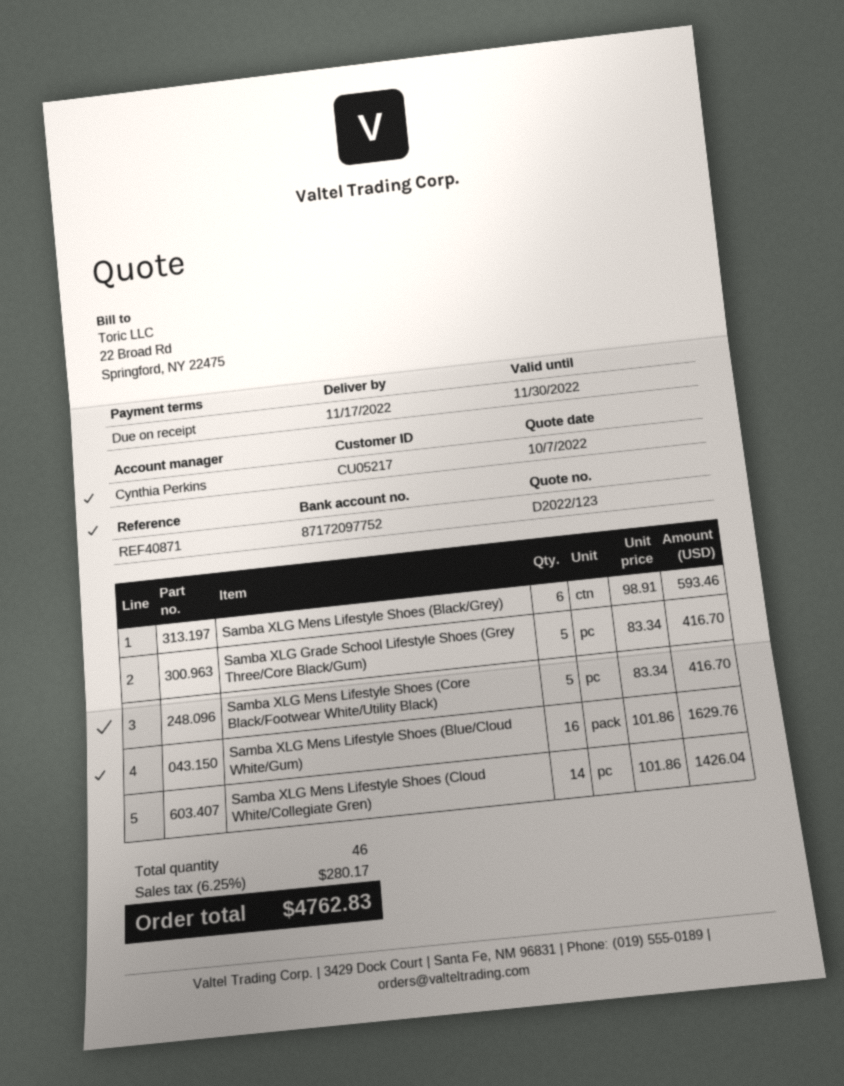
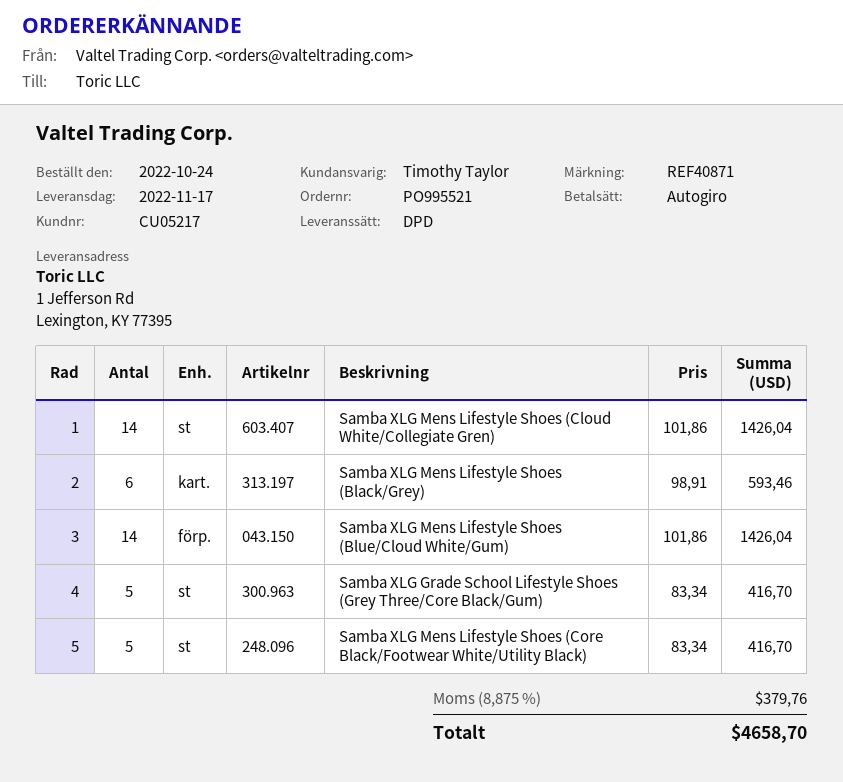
sales rep: Cynthia Perkins -> Timothy Taylor
Samba XLG Mens Lifestyle Shoes (Blue/Cloud White/Gum): 16 x 101.86 = 1629.76 -> 14 x 101.86 = 1426.04
tax: 6.25% = 280.17 -> 8.875% = 379.76
total: 4762.83 -> 4658.70

